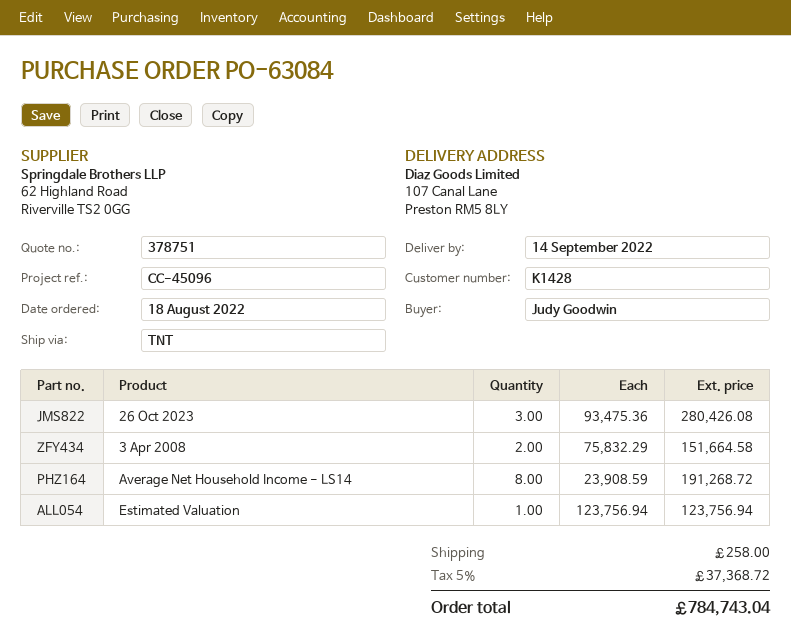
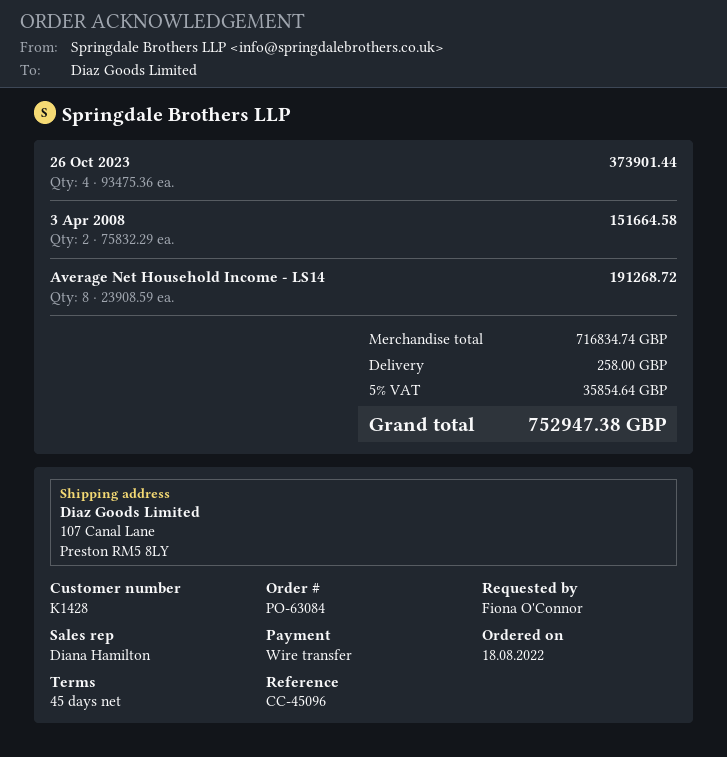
ordered by: Judy Goodwin -> Fiona O'Connor
26 Oct 2023: 3 x 93475.36 = 280426.08 -> 4 x 93475.36 = 373901.44
Estimated Valuation: 1 x 123756.94 = 123756.94 -> none
tax: 5% = 37368.72 -> 5% = 35854.64
total: 784743.04 -> 752947.38

